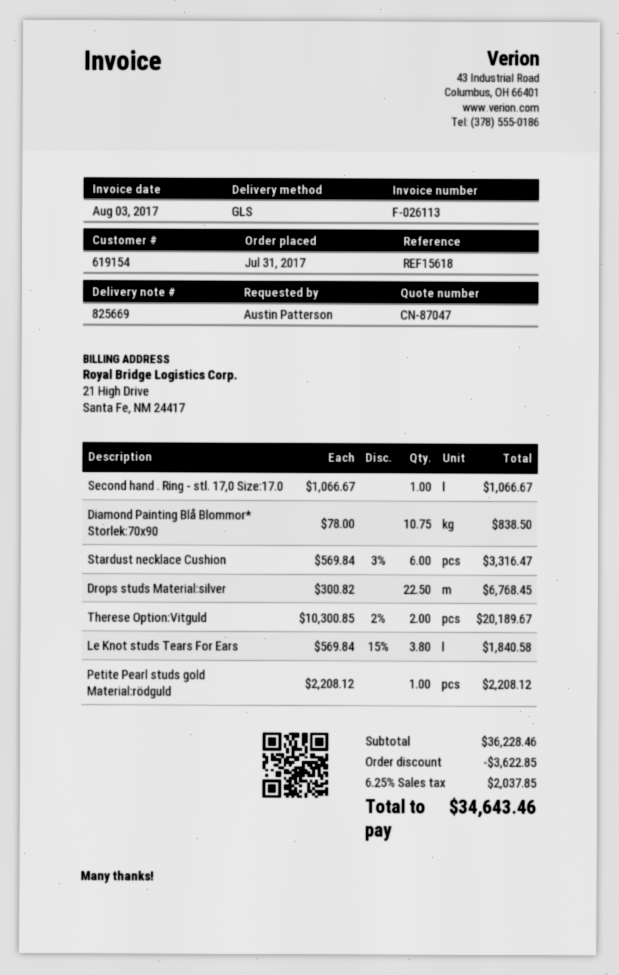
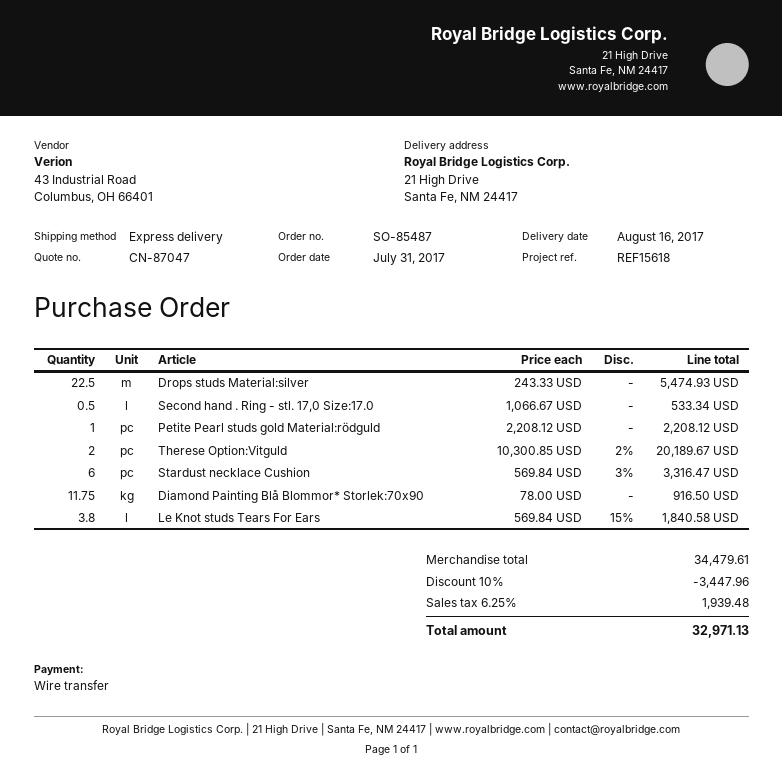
shipping method: GLS -> express
Second hand . Ring - stl. 17,0 Size:17.0: 1 x 1066.67 = 1066.67 -> 0.5 x 1066.67 = 533.34
Diamond Painting Blå Blommor* Storlek:70x90: 10.75 x 78.00 = 838.50 -> 11.75 x 78.00 = 916.50
Drops studs Material:silver: 22.5 x 300.82 = 6768.45 -> 22.5 x 243.33 = 5474.93
subtotal: 36228.46 -> 34479.61
discount: 3622.85 -> 3447.96
tax: 6.25% = 2037.85 -> 6.25% = 1939.48
total: 34643.46 -> 32971.13

